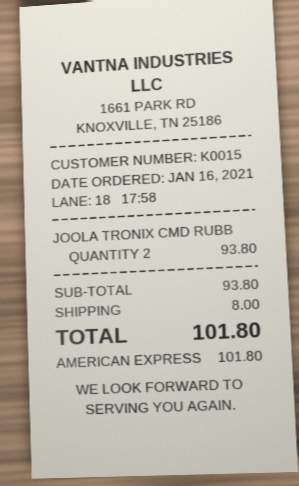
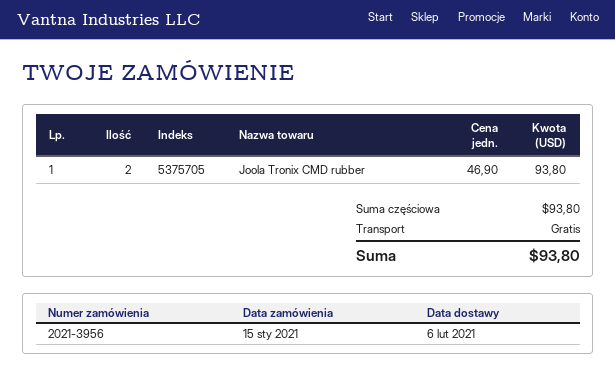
order date: 2021-01-16 -> 2021-01-15
shipping: 8.00 -> 0.00
total: 101.80 -> 93.80

